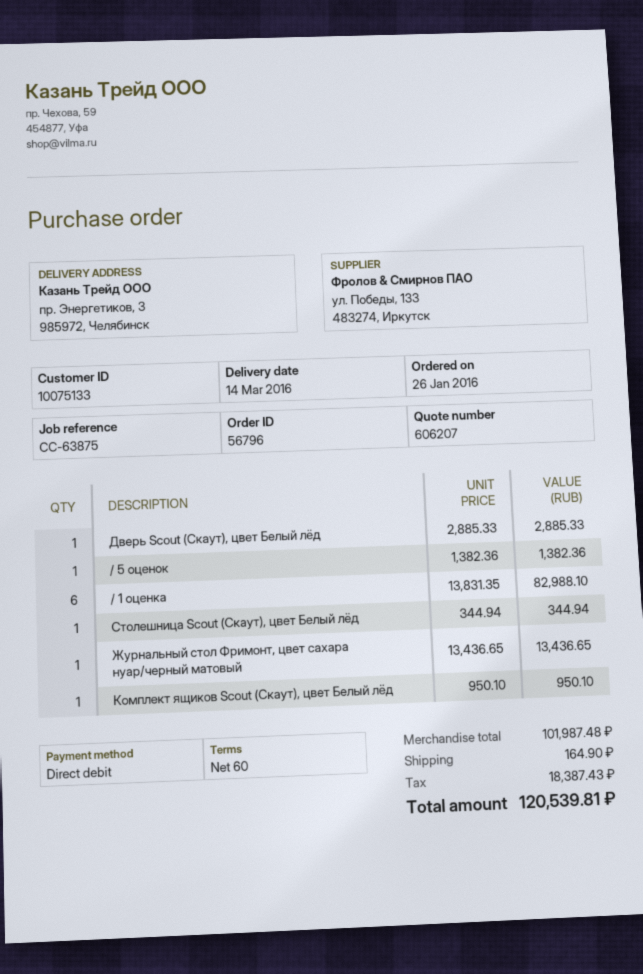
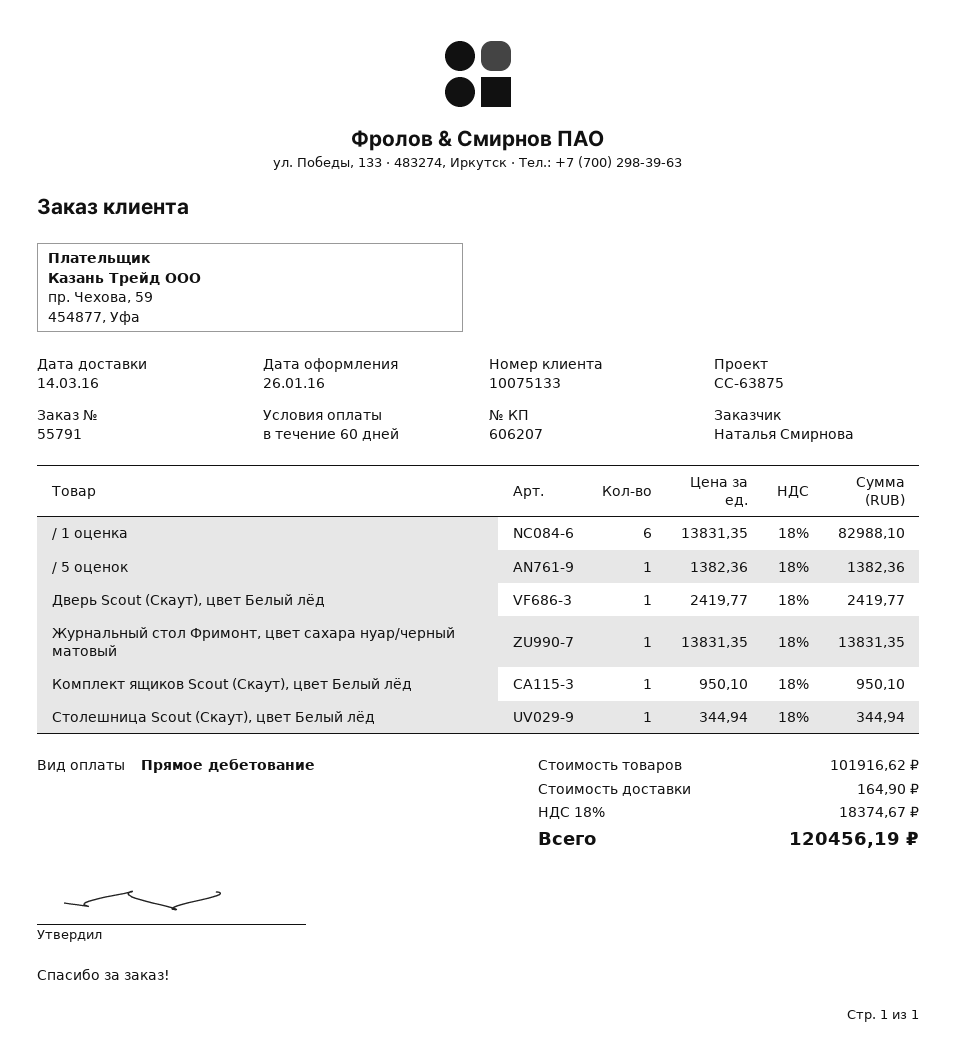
order number: 56796 -> 55791
Дверь Scout (Скаут), цвет Белый лёд: 1 x 2885.33 = 2885.33 -> 1 x 2419.77 = 2419.77
Журнальный стол Фримонт, цвет сахара нуар/черный матовый: 1 x 13436.65 = 13436.65 -> 1 x 13831.35 = 13831.35
subtotal: 101987.48 -> 101916.62
tax: 18387.43 -> 18374.67
total: 120539.81 -> 120456.19

